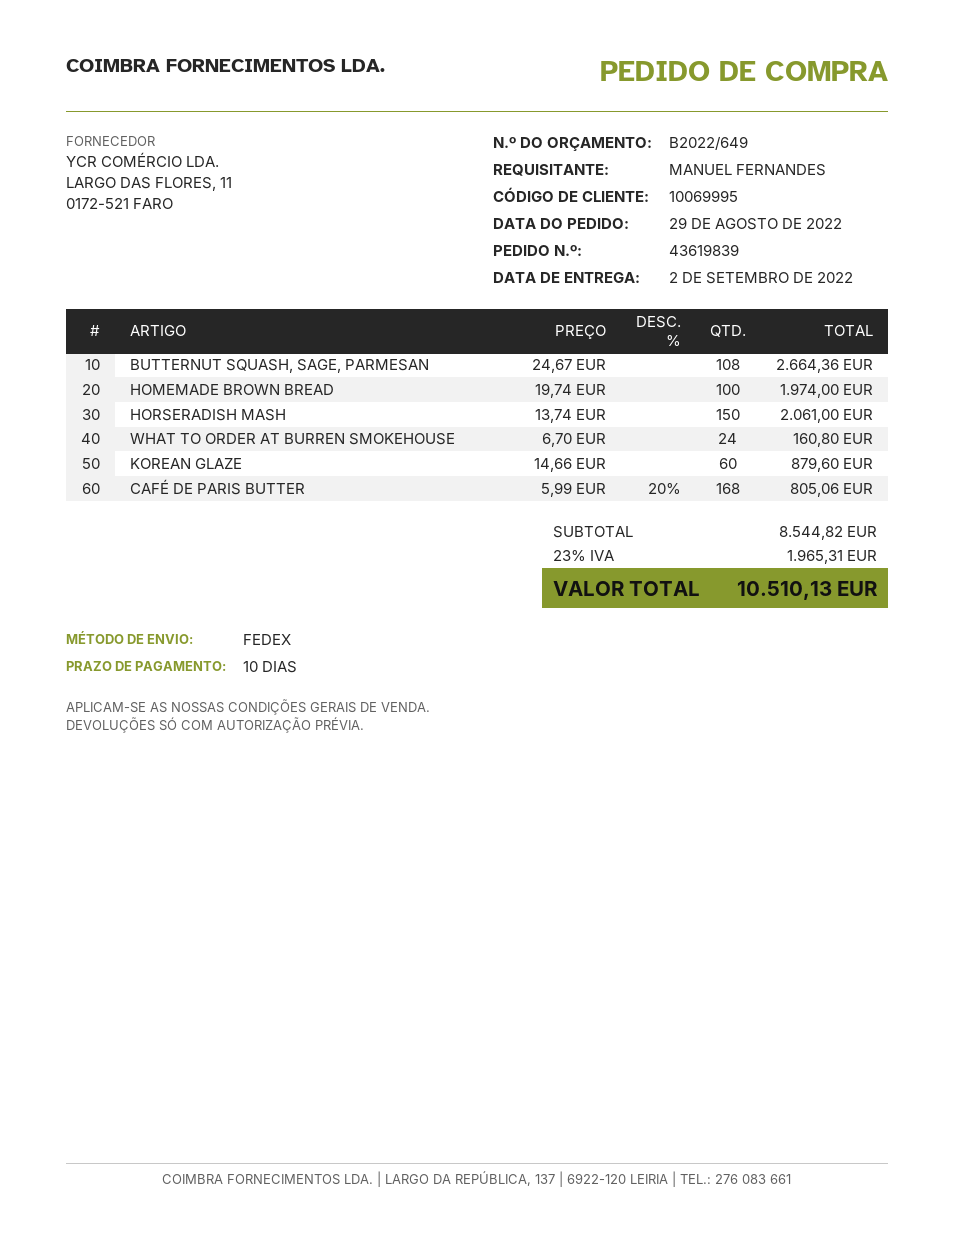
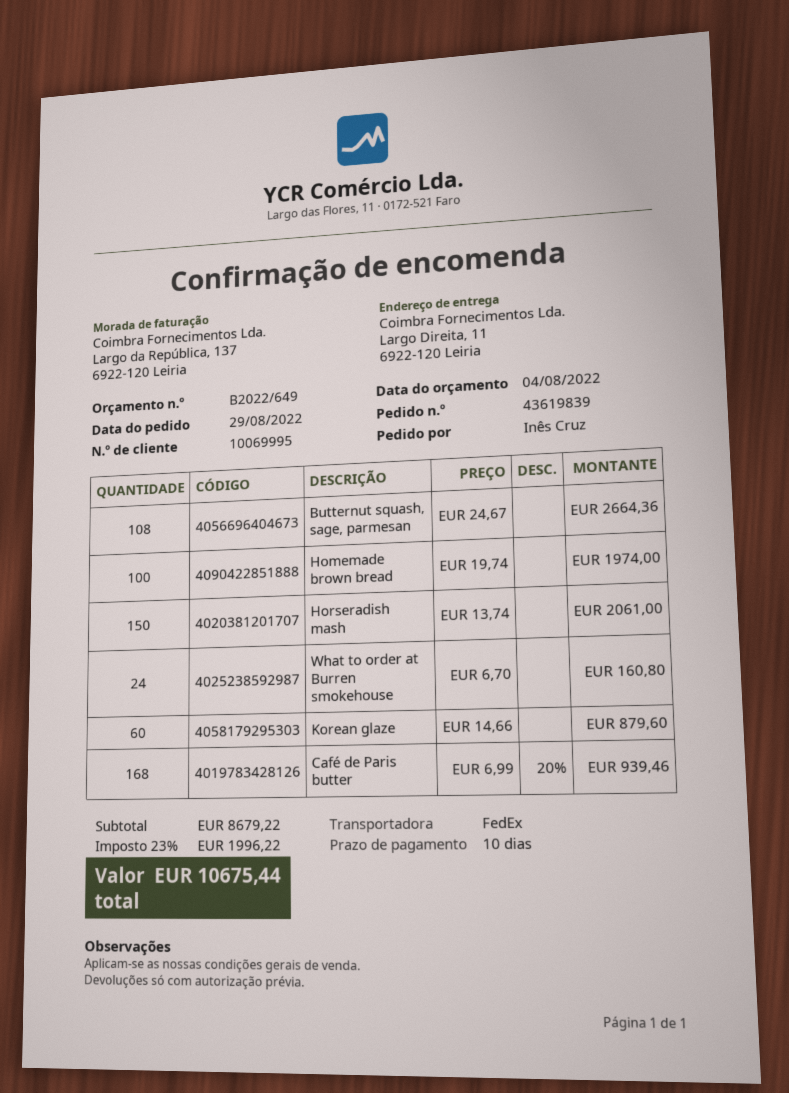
ordered by: MANUEL FERNANDES -> Inês Cruz
CAFÉ DE PARIS BUTTER: 168 x 5.99 - 20% = 805.06 -> 168 x 6.99 - 20% = 939.46
subtotal: 8544.82 -> 8679.22
tax: 23% = 1965.31 -> 23% = 1996.22
total: 10510.13 -> 10675.44

